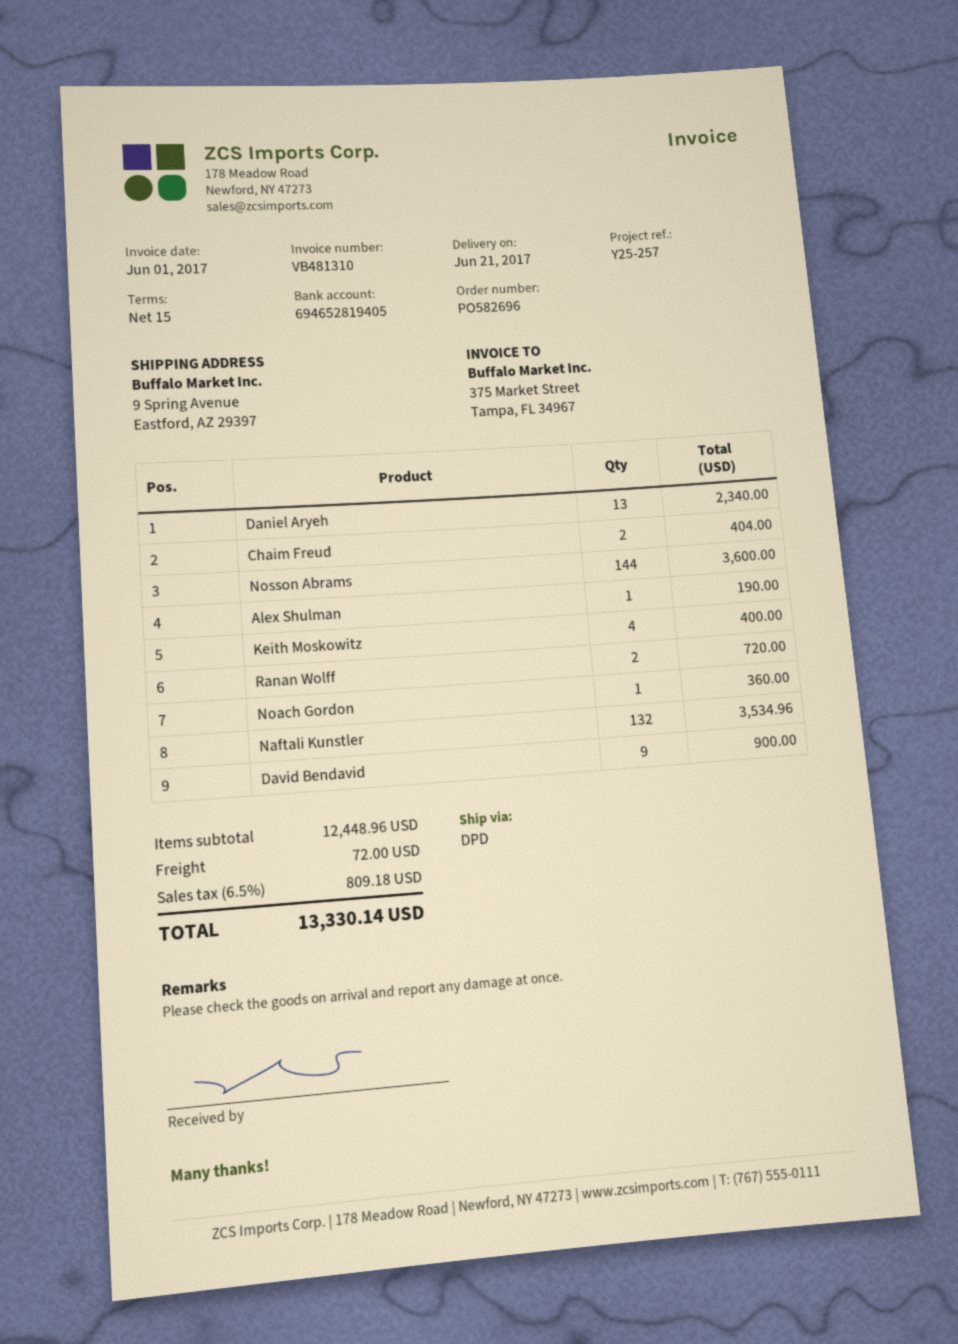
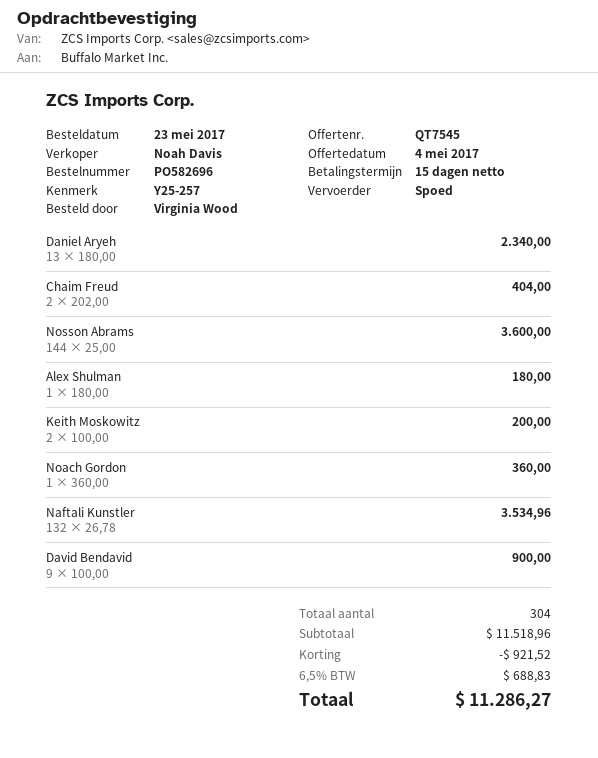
shipping method: DPD -> express
Alex Shulman: 1 for 190.00 -> 1 for 180.00
Keith Moskowitz: 4 for 400.00 -> 2 for 200.00
Ranan Wolff: 2 for 720.00 -> none
subtotal: 12448.96 -> 11518.96
discount: none -> 921.52
shipping: 72.00 -> none
tax: 6.5% = 809.18 -> 6.5% = 688.83
total: 13330.14 -> 11286.27

